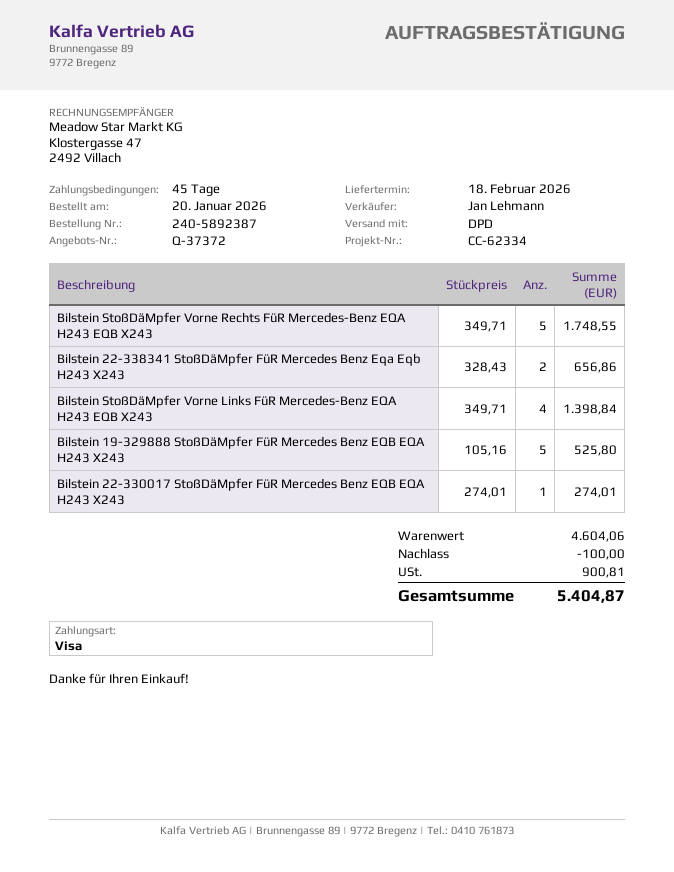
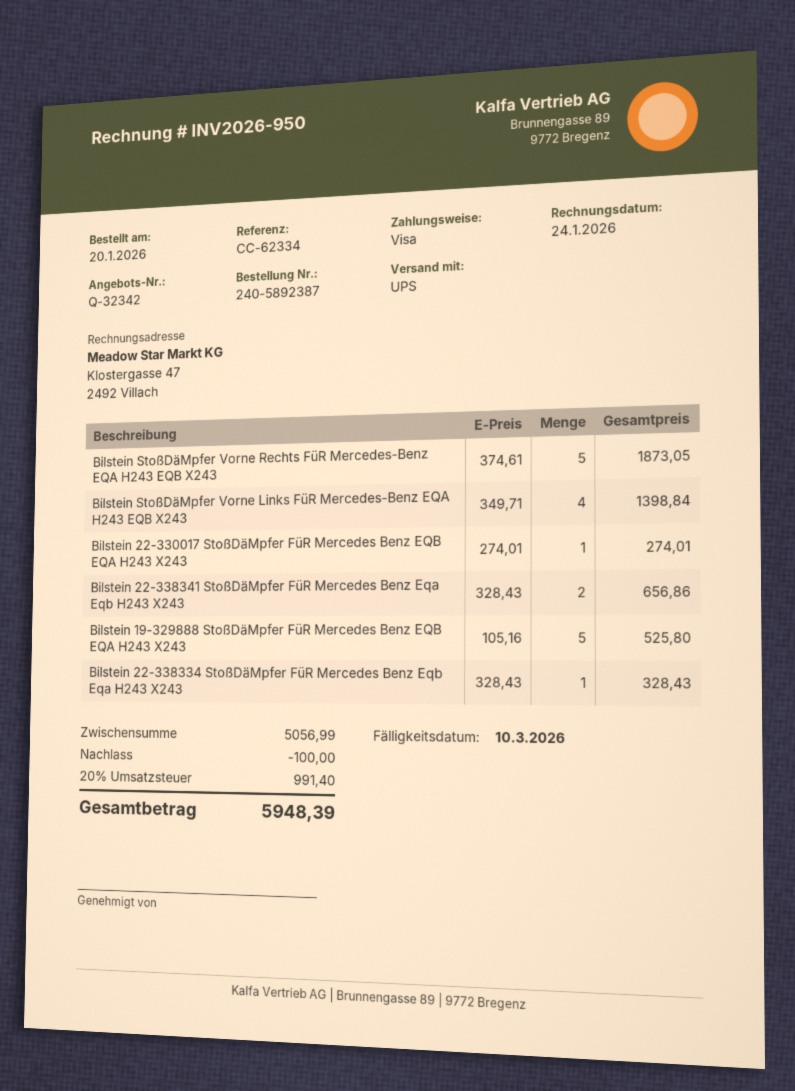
quote number: Q-37372 -> Q-32342
shipping method: DPD -> UPS
Bilstein StoßDäMpfer Vorne Rechts FüR Mercedes-Benz EQA H243 EQB X243: 5 x 349.71 = 1748.55 -> 5 x 374.61 = 1873.05
Bilstein 22-338334 StoßDäMpfer FüR Mercedes Benz Eqb Eqa H243 X243: none -> 1 x 328.43 = 328.43
subtotal: 4604.06 -> 5056.99
tax: 900.81 -> 991.40
total: 5404.87 -> 5948.39

